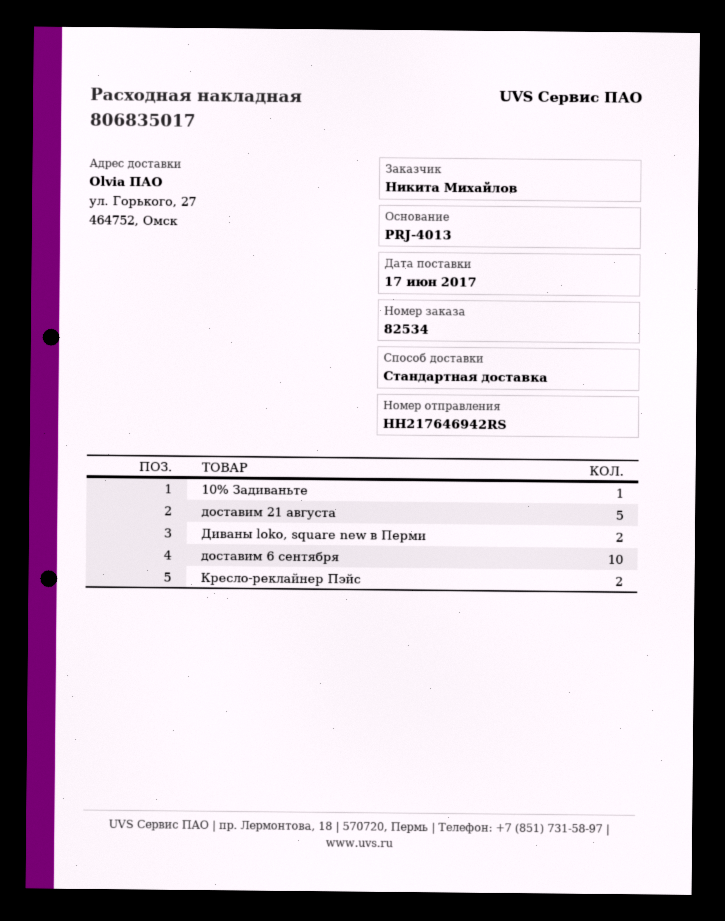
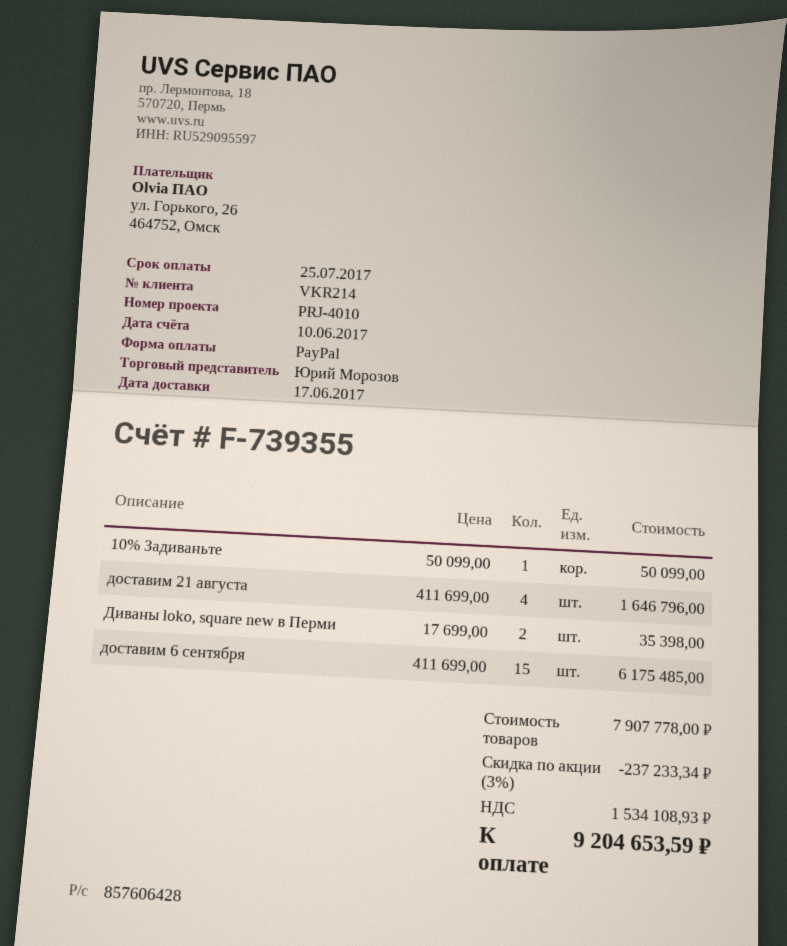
reference: PRJ-4013 -> PRJ-4010
доставим 21 августа: 5 -> 4
доставим 6 сентября: 10 -> 15
Кресло-реклайнер Пэйс: 2 -> none

